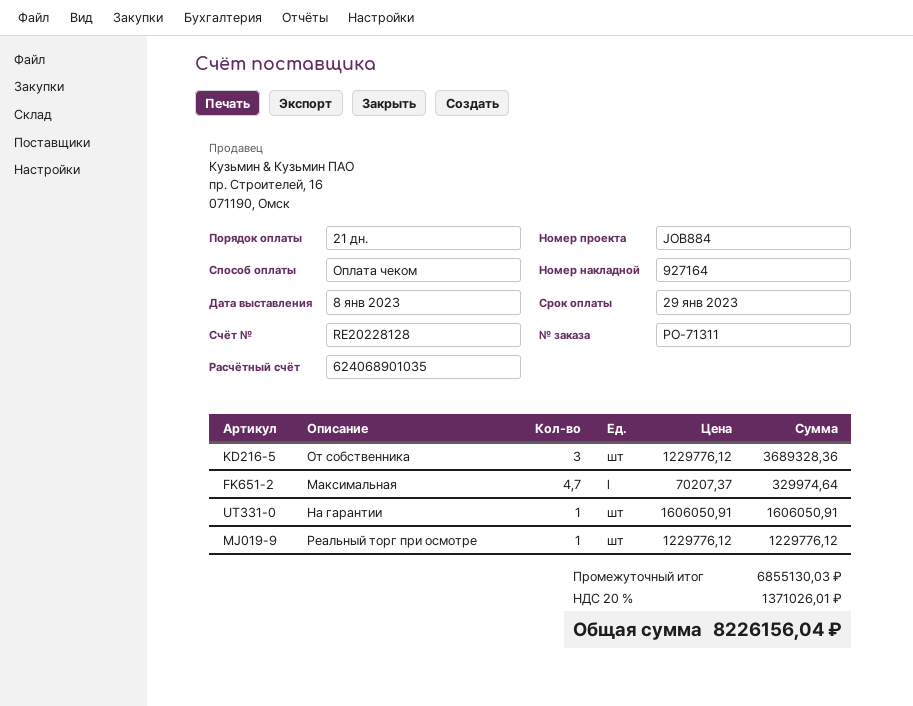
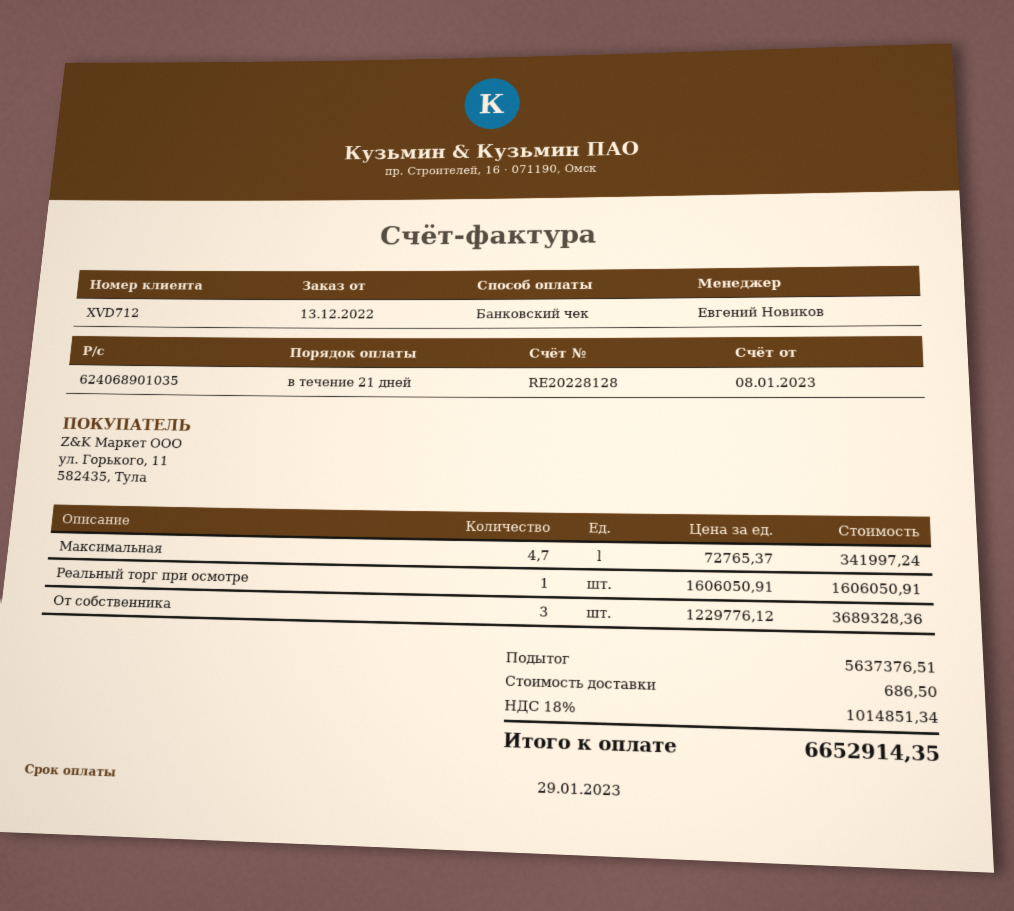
Максимальная: 4.7 x 70207.37 = 329974.64 -> 4.7 x 72765.37 = 341997.24
На гарантии: 1 x 1606050.91 = 1606050.91 -> none
Реальный торг при осмотре: 1 x 1229776.12 = 1229776.12 -> 1 x 1606050.91 = 1606050.91
subtotal: 6855130.03 -> 5637376.51
shipping: none -> 686.50
tax: 20% = 1371026.01 -> 18% = 1014851.34
total: 8226156.04 -> 6652914.35

